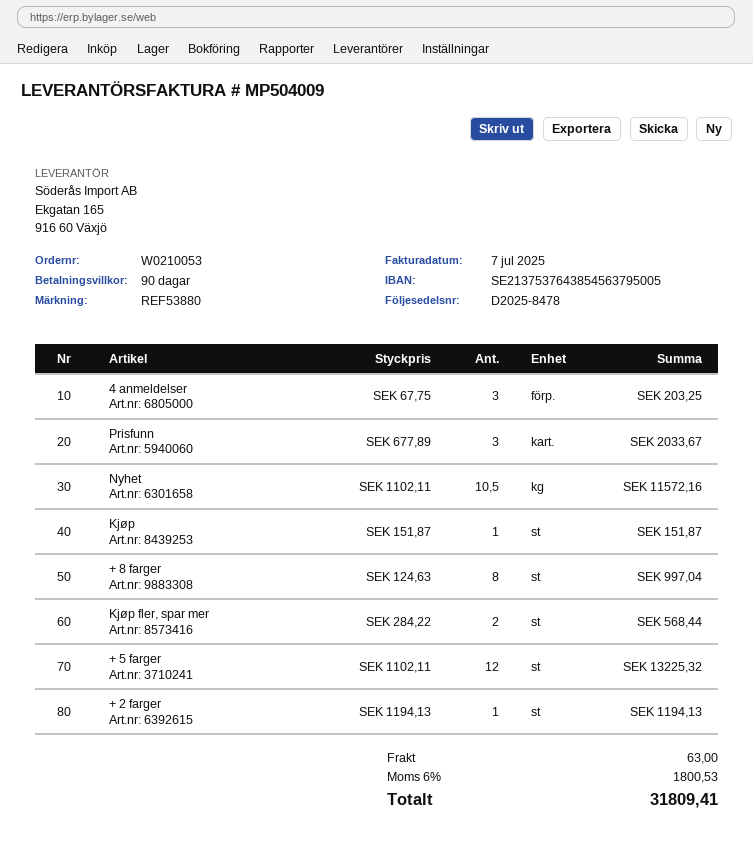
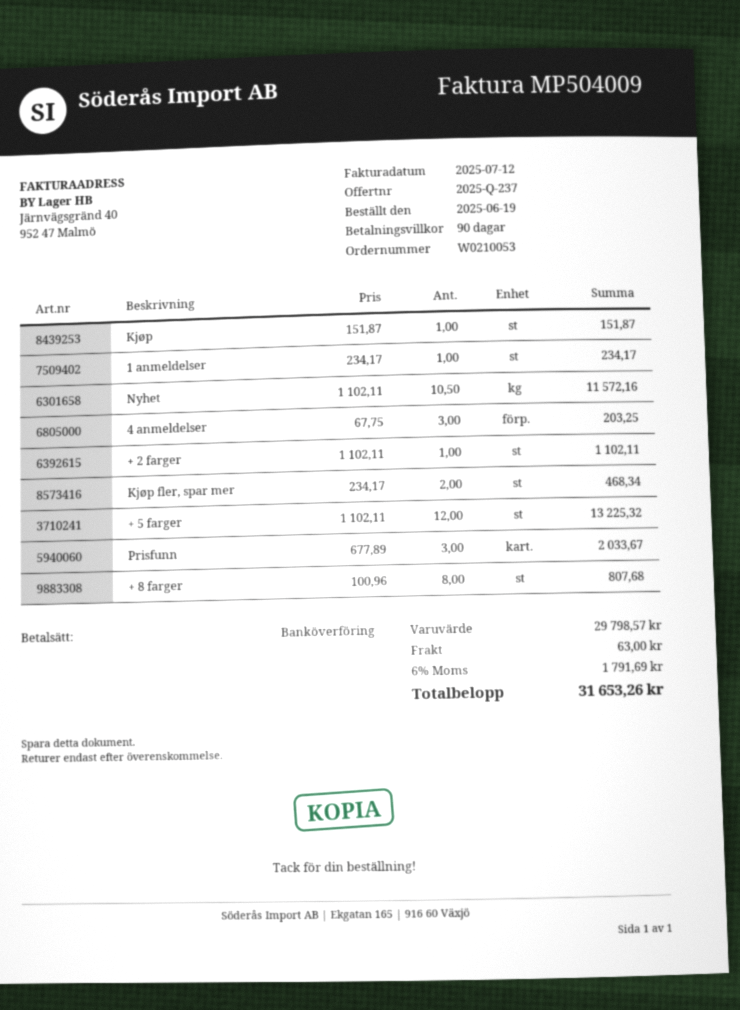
invoice date: 2025-07-07 -> 2025-07-12
+ 8 farger: 8 x 124.63 = 997.04 -> 8 x 100.96 = 807.68
Kjøp fler, spar mer: 2 x 284.22 = 568.44 -> 2 x 234.17 = 468.34
+ 2 farger: 1 x 1194.13 = 1194.13 -> 1 x 1102.11 = 1102.11
1 anmeldelser: none -> 1 x 234.17 = 234.17
tax: 6% = 1800.53 -> 6% = 1791.69
total: 31809.41 -> 31653.26

